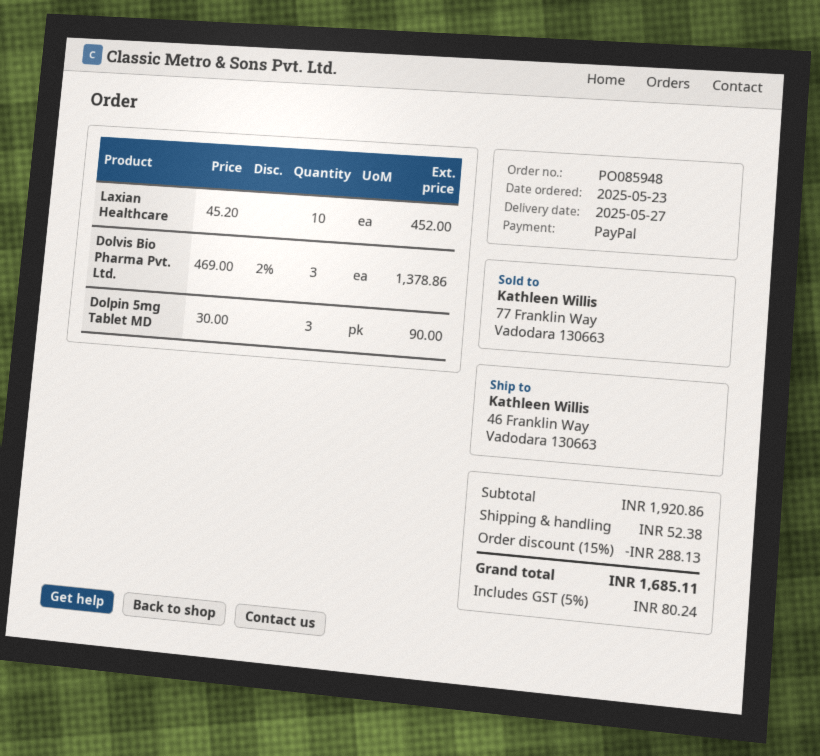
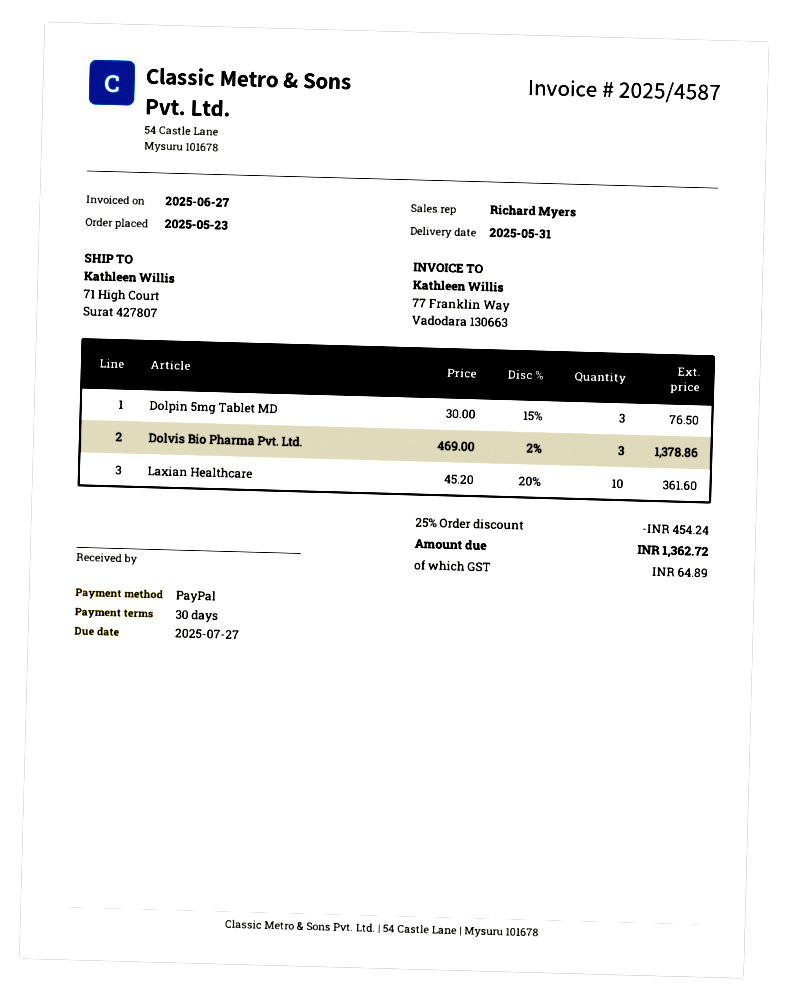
delivery date: 2025-05-27 -> 2025-05-31
ship to: 46 Franklin Way, Vadodara 130663 -> 71 High Court, Surat 427807
Laxian Healthcare: 10 x 45.20 = 452.00 -> 10 x 45.20 - 20% = 361.60
Dolpin 5mg Tablet MD: 3 x 30.00 = 90.00 -> 3 x 30.00 - 15% = 76.50
discount: 15% = 288.13 -> 25% = 454.24
shipping: 52.38 -> none
tax: 80.24 -> 64.89
total: 1685.11 -> 1362.72

